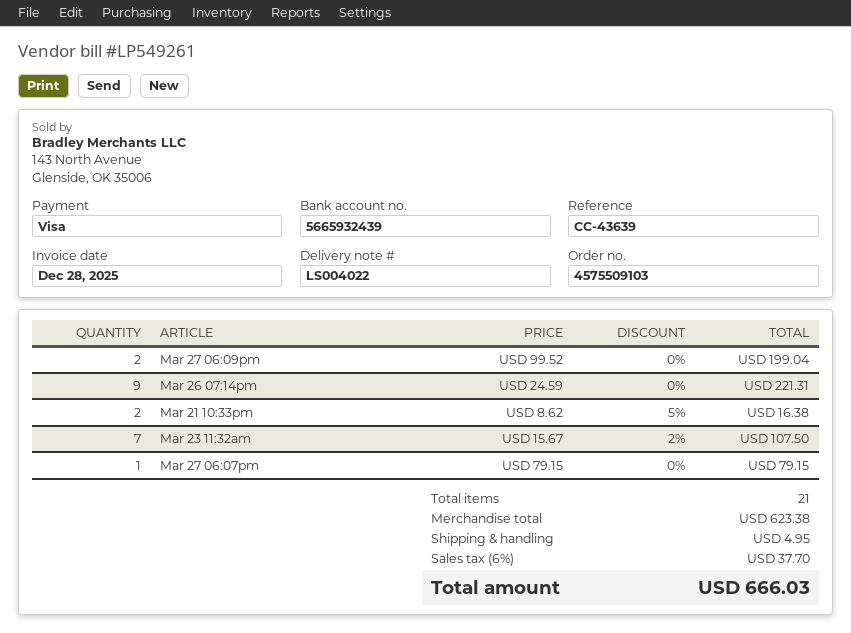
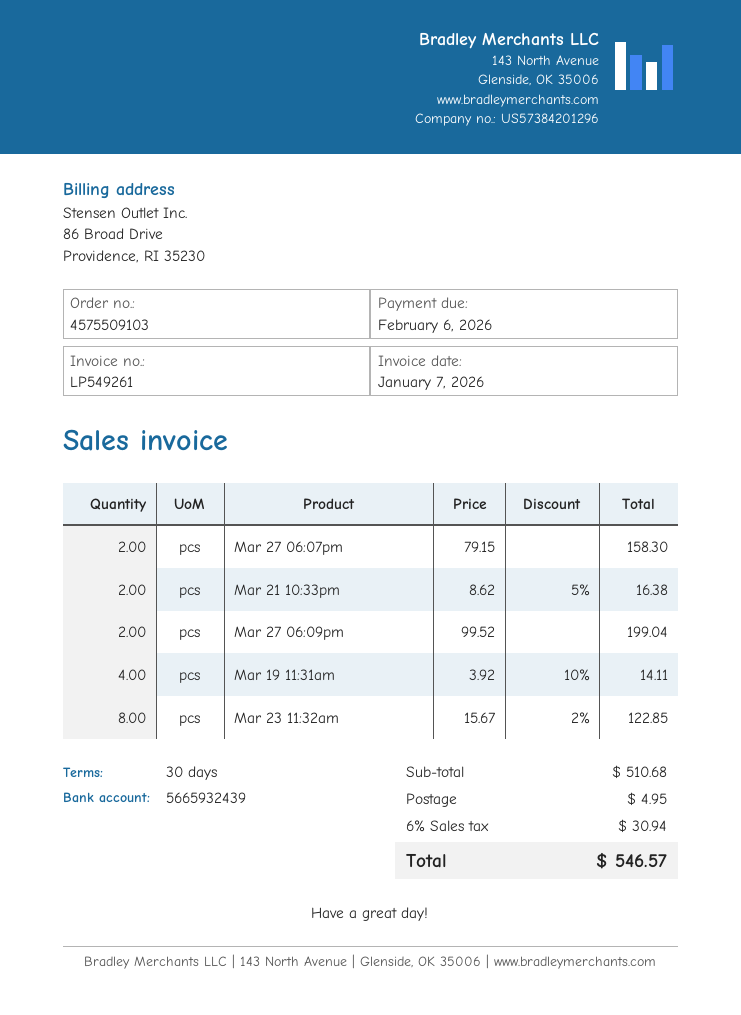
invoice date: 2025-12-28 -> 2026-01-07
Mar 26 07:14pm: 9 x 24.59 = 221.31 -> none
Mar 23 11:32am: 7 x 15.67 - 2% = 107.50 -> 8 x 15.67 - 2% = 122.85
Mar 27 06:07pm: 1 x 79.15 = 79.15 -> 2 x 79.15 = 158.30
Mar 19 11:31am: none -> 4 x 3.92 - 10% = 14.11
subtotal: 623.38 -> 510.68
tax: 6% = 37.70 -> 6% = 30.94
total: 666.03 -> 546.57

